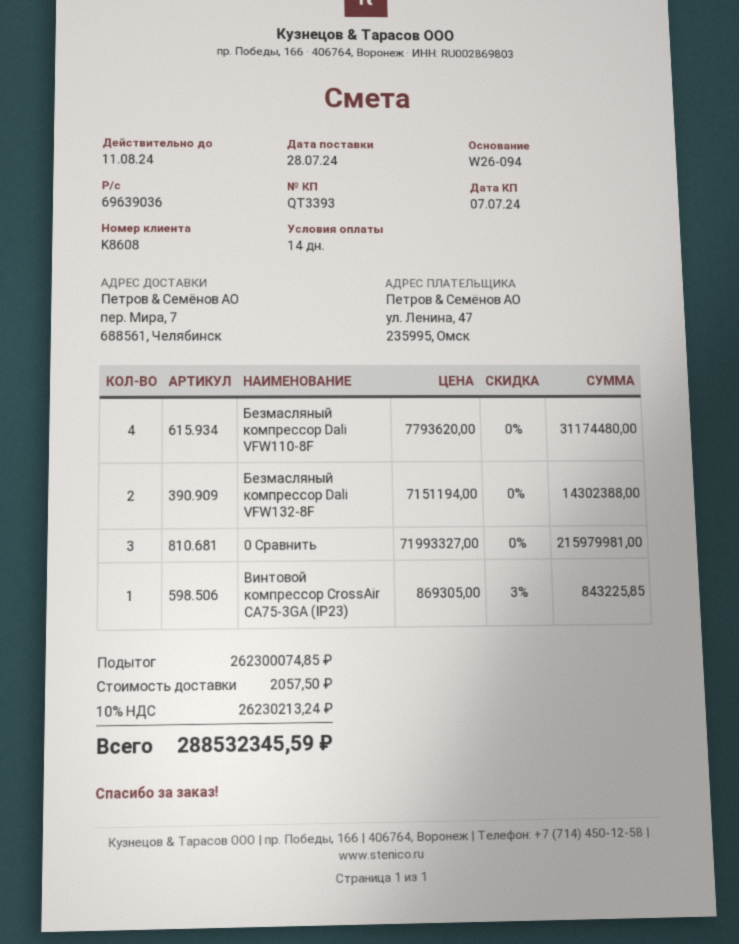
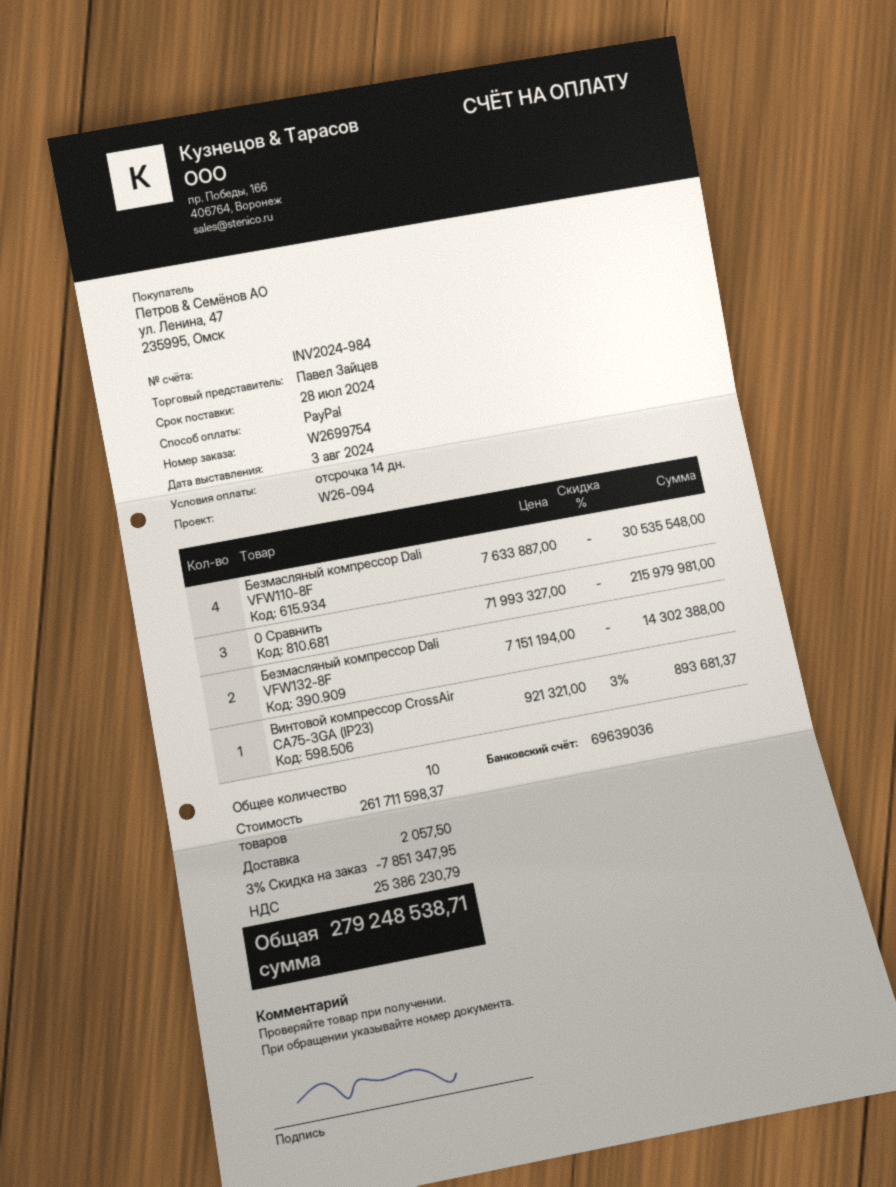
Безмасляный компрессор Dali VFW110-8F: 4 x 7793620.00 = 31174480.00 -> 4 x 7633887.00 = 30535548.00
Винтовой компрессор CrossAir CA75-3GA (IP23): 1 x 869305.00 - 3% = 843225.85 -> 1 x 921321.00 - 3% = 893681.37
subtotal: 262300074.85 -> 261711598.37
discount: none -> 3% = 7851347.95
tax: 26230213.24 -> 25386230.79
total: 288532345.59 -> 279248538.71

